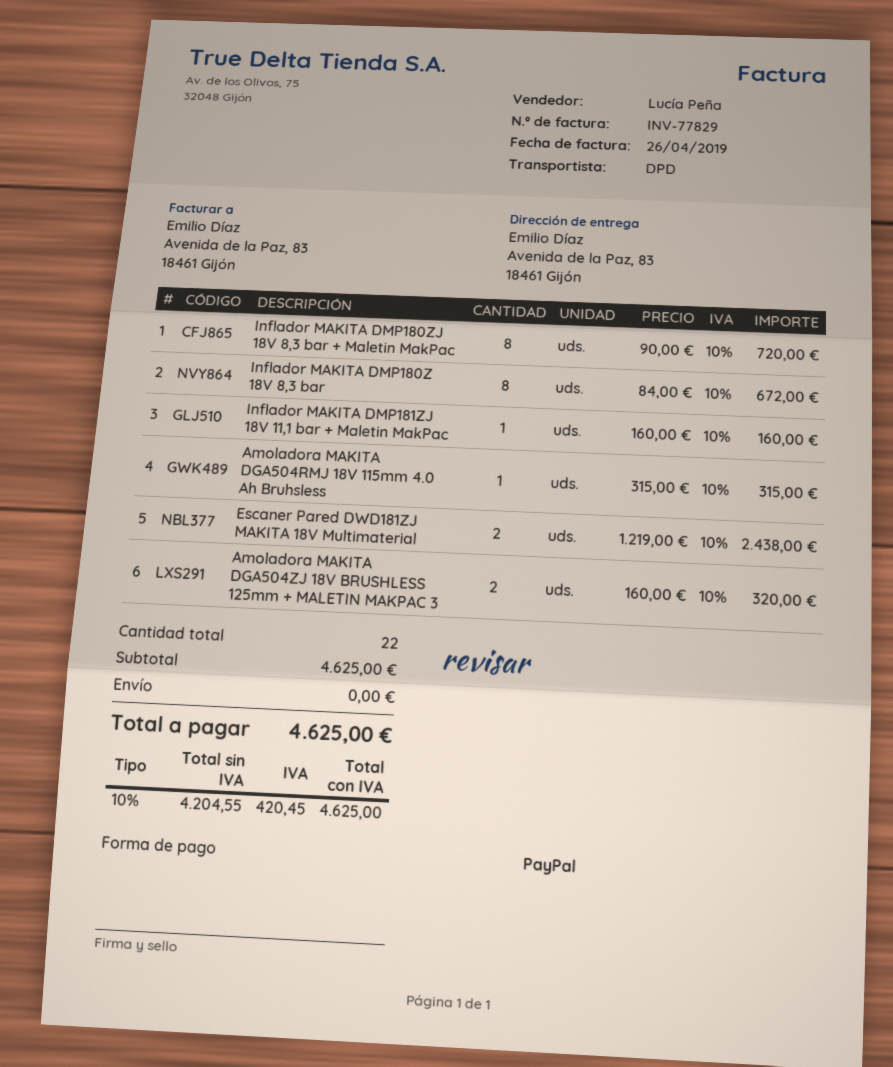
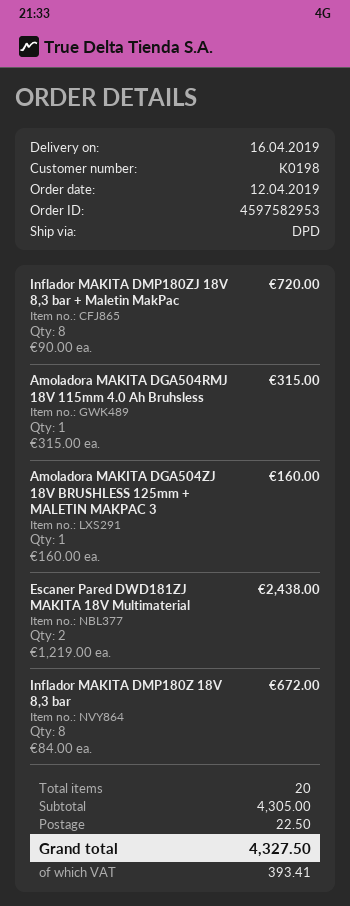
Inflador MAKITA DMP181ZJ 18V 11,1 bar + Maletin MakPac: 1 x 160.00 = 160.00 -> none
Amoladora MAKITA DGA504ZJ 18V BRUSHLESS 125mm + MALETIN MAKPAC 3: 2 x 160.00 = 320.00 -> 1 x 160.00 = 160.00
total quantity: 22 -> 20
subtotal: 4625.00 -> 4305.00
shipping: 0.00 -> 22.50
tax: 420.45 -> 393.41
total: 4625.00 -> 4327.50

